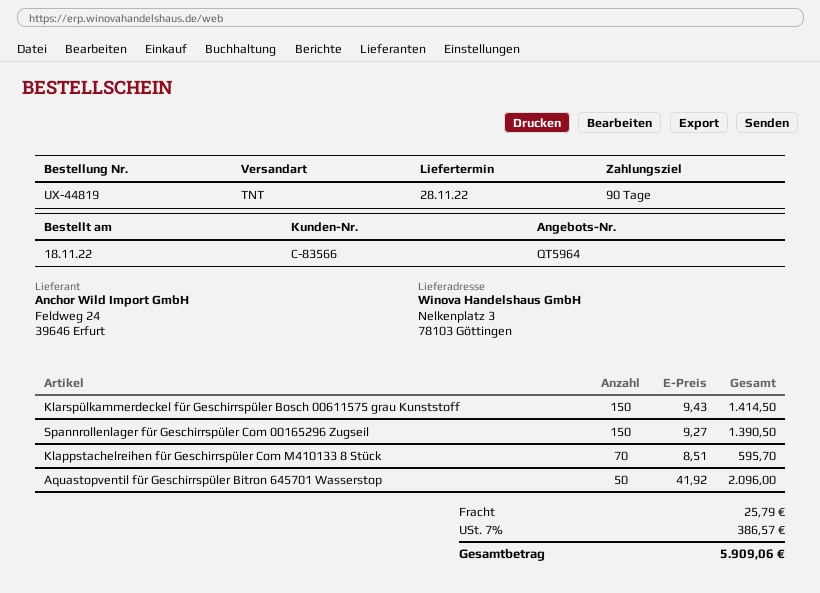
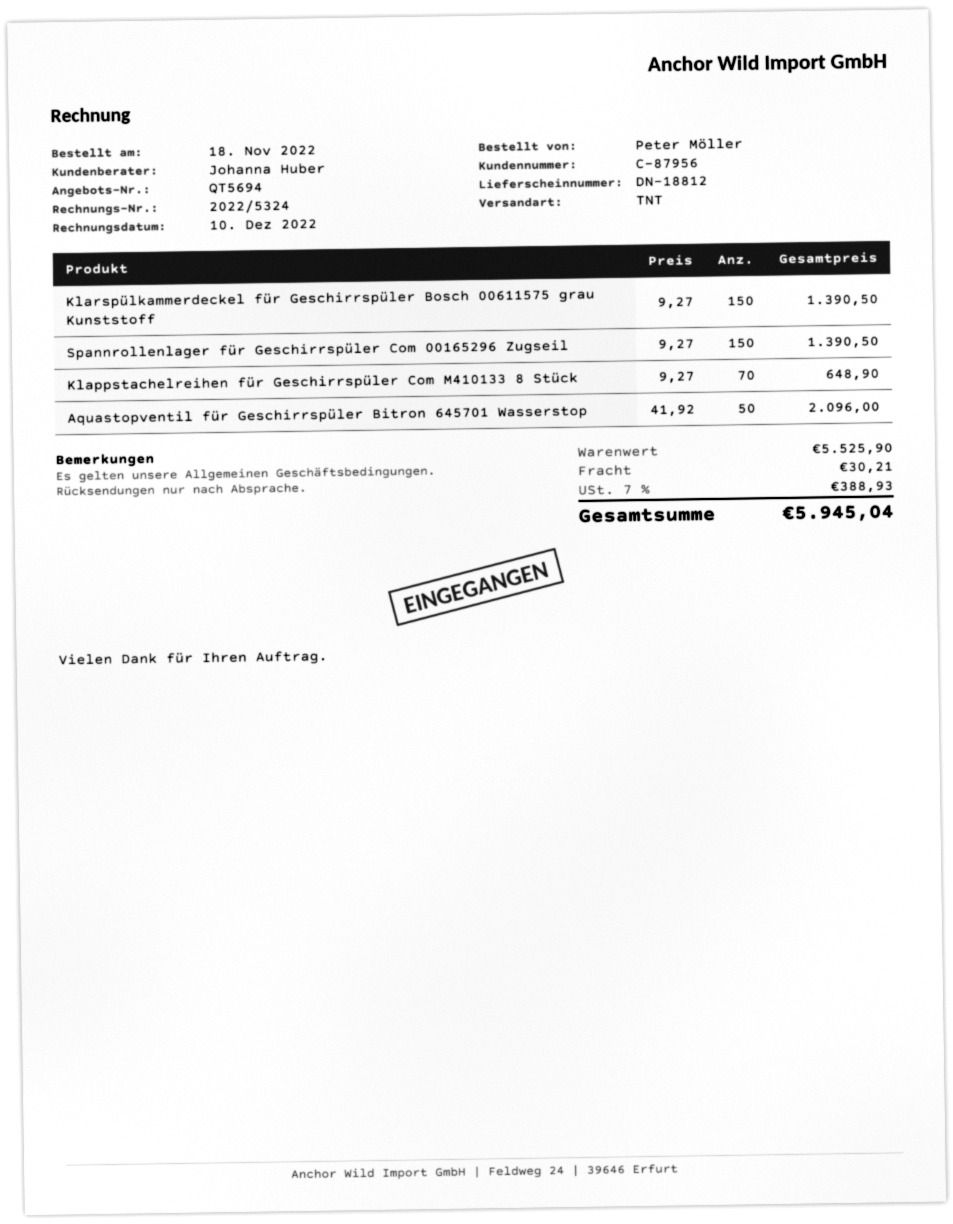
quote number: QT5964 -> QT5694
customer number: C-83566 -> C-87956
Klarspülkammerdeckel für Geschirrspüler Bosch 00611575 grau Kunststoff: 150 x 9.43 = 1414.50 -> 150 x 9.27 = 1390.50
Klappstachelreihen für Geschirrspüler Com M410133 8 Stück: 70 x 8.51 = 595.70 -> 70 x 9.27 = 648.90
shipping: 25.79 -> 30.21
tax: 7% = 386.57 -> 7% = 388.93
total: 5909.06 -> 5945.04

